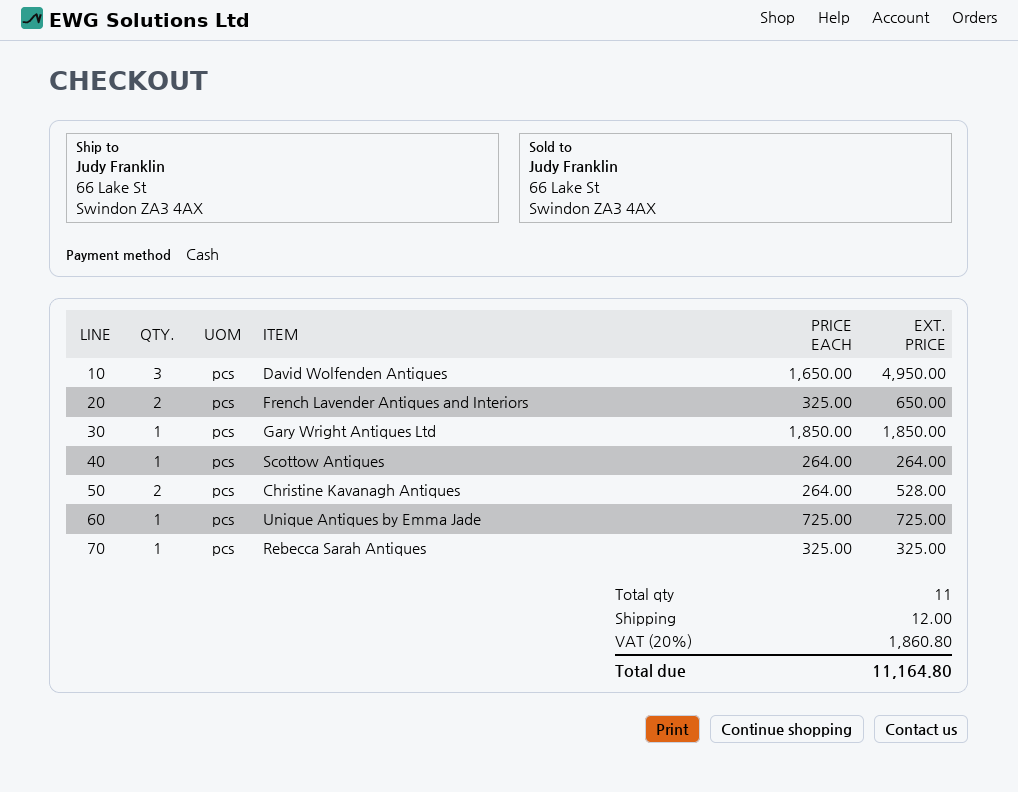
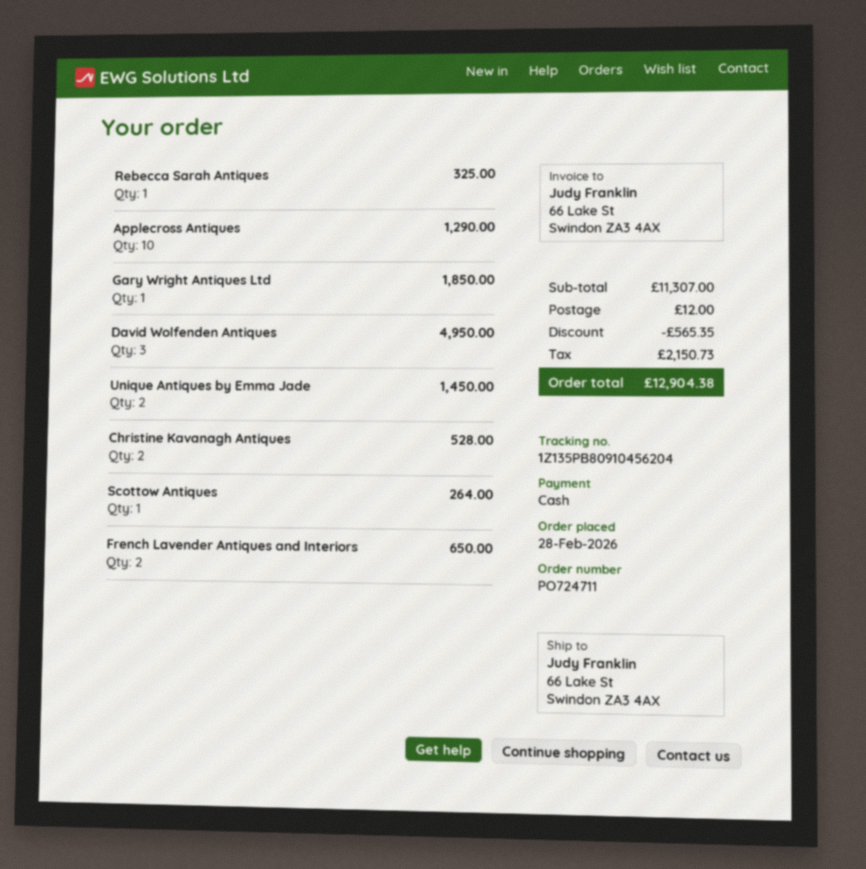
Unique Antiques by Emma Jade: 1 for 725.00 -> 2 for 1450.00
Applecross Antiques: none -> 10 for 1290.00
discount: none -> 565.35
tax: 1860.80 -> 2150.73
total: 11164.80 -> 12904.38

